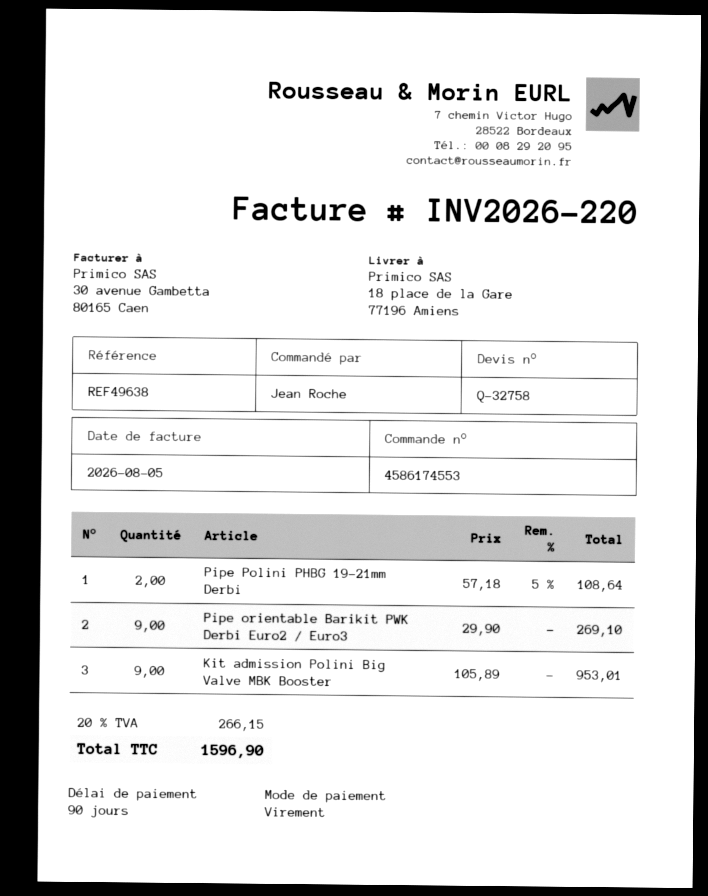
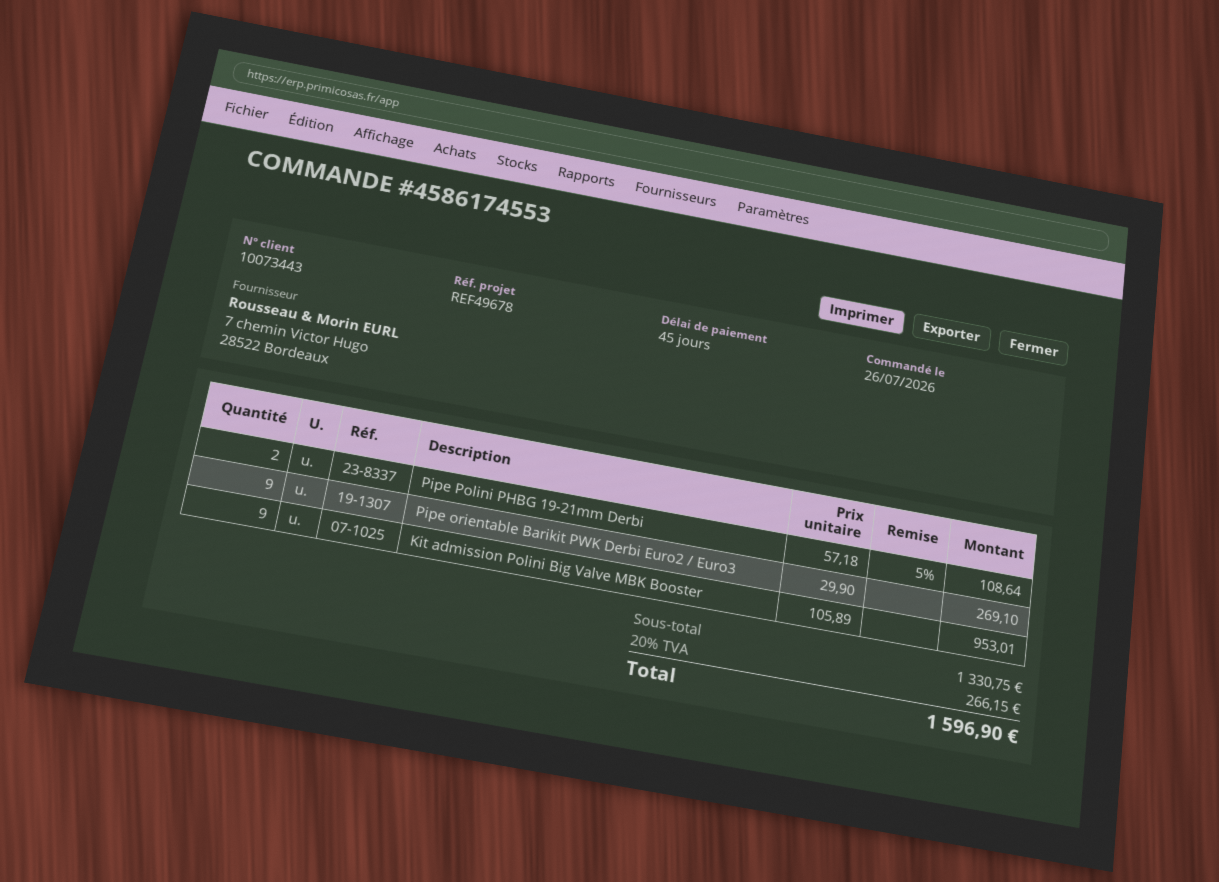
payment terms: 90 days -> 45 days
reference: REF49638 -> REF49678

